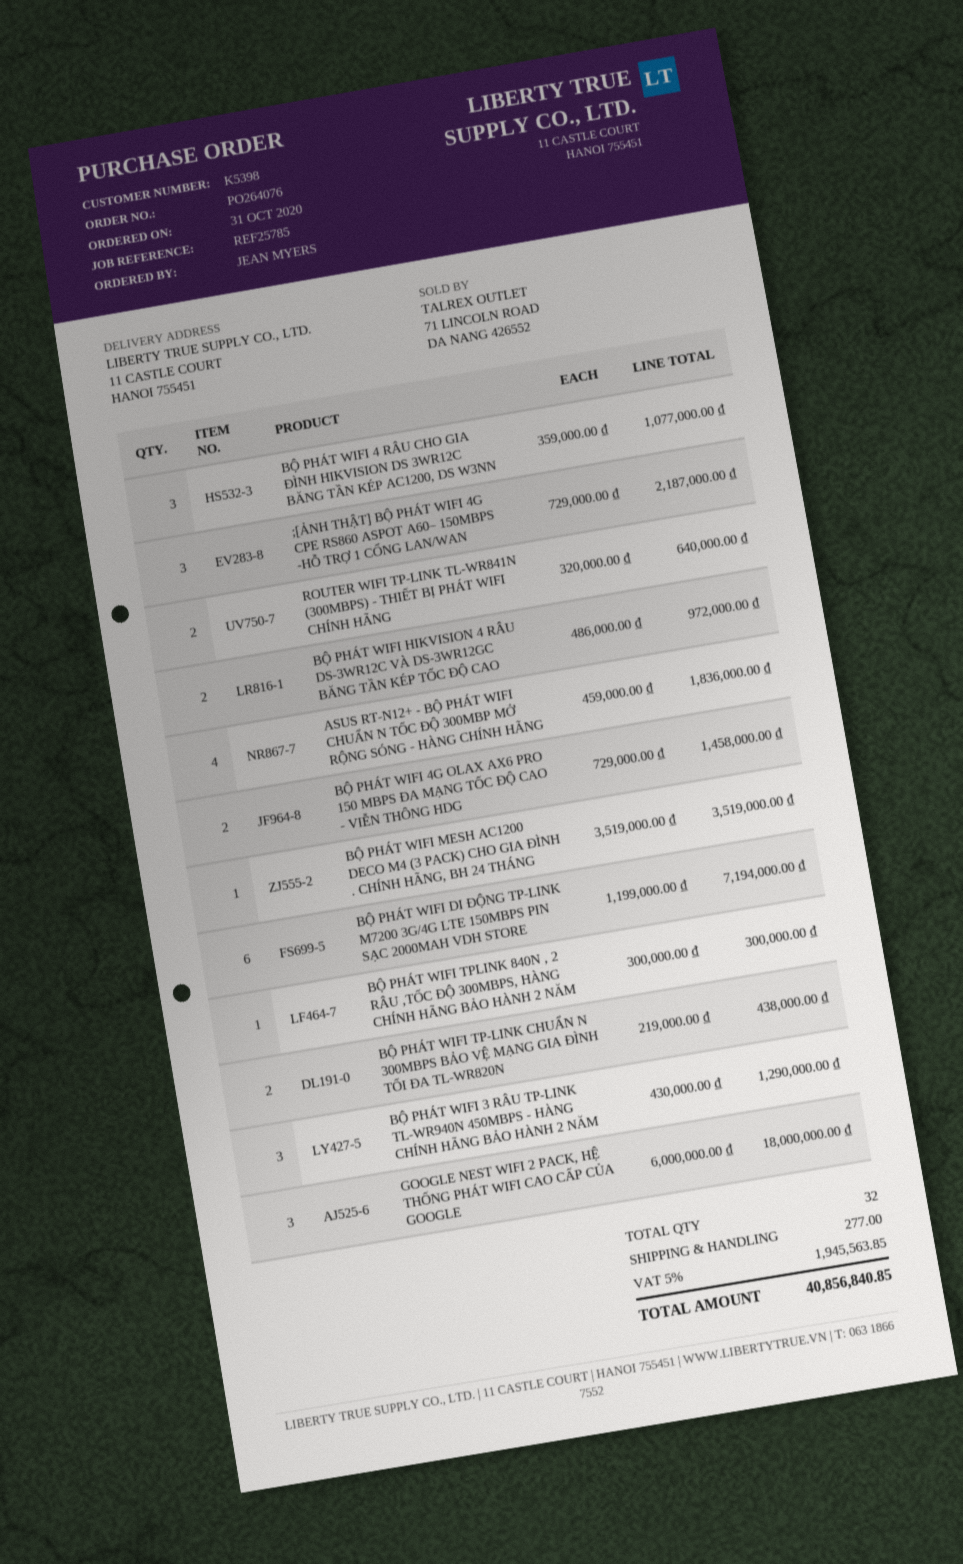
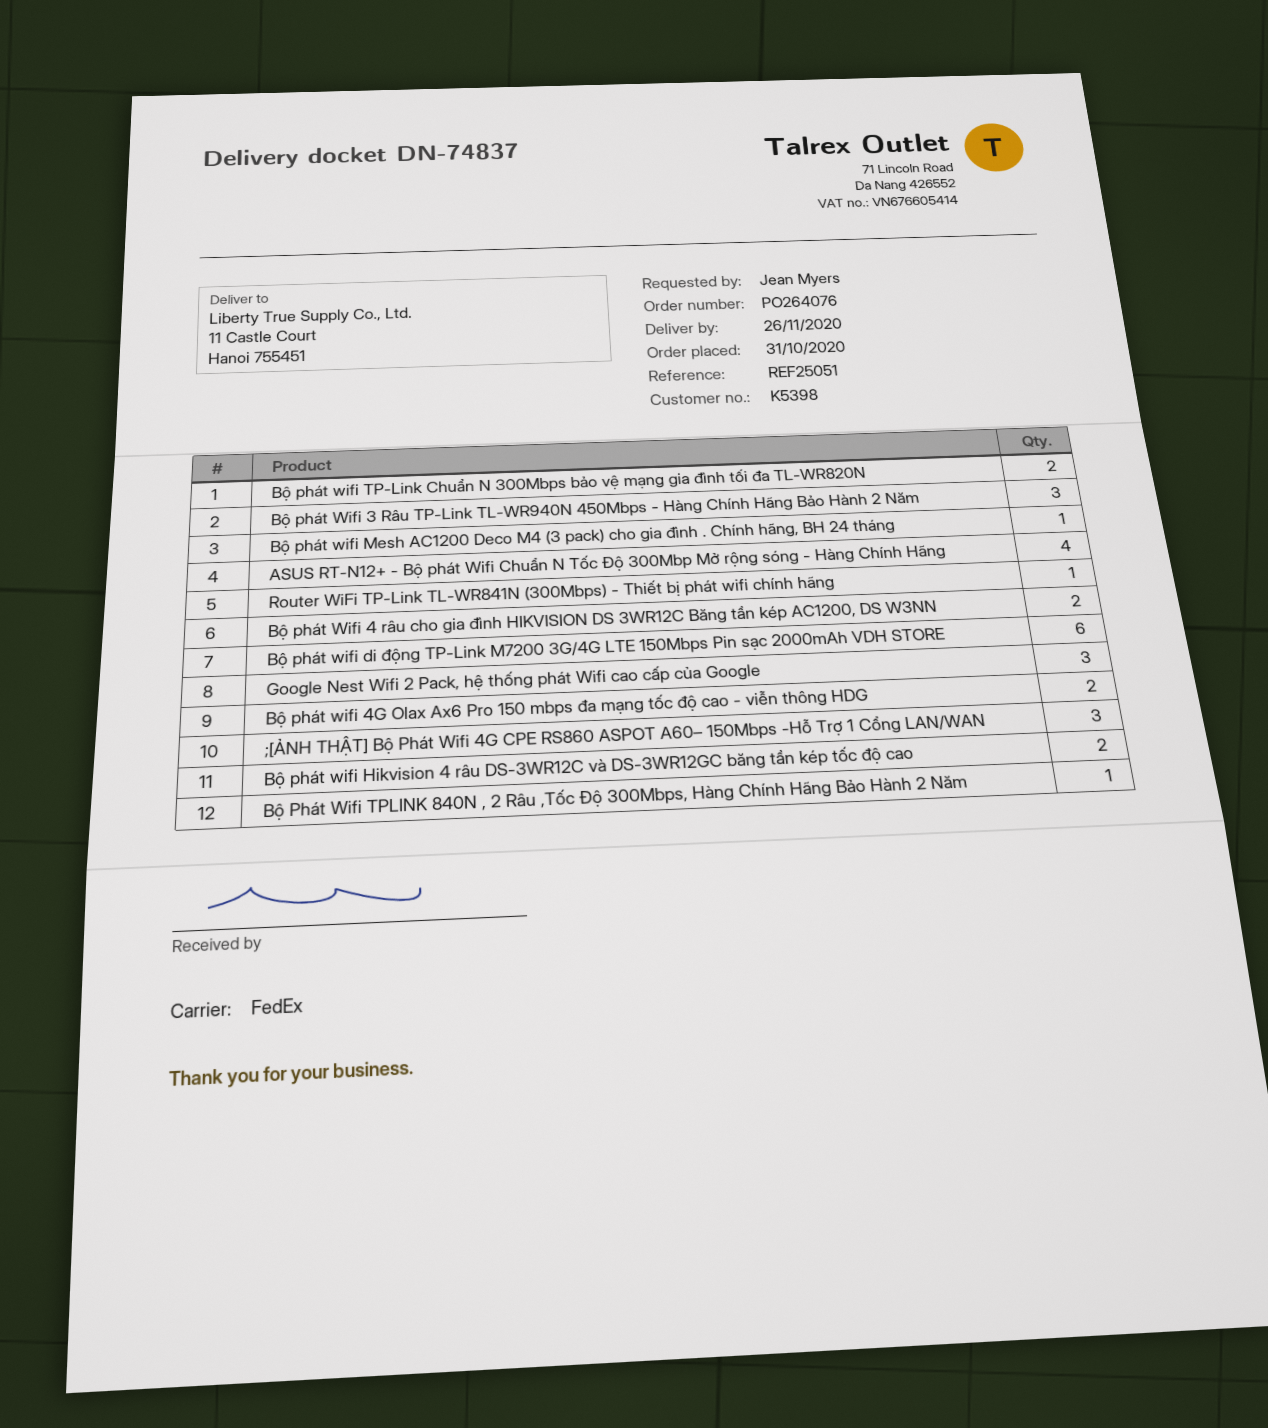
reference: REF25785 -> REF25051
BỘ PHÁT WIFI 4 RÂU CHO GIA ĐÌNH HIKVISION DS 3WR12C BĂNG TẦN KÉP AC1200, DS W3NN: 3 -> 2
ROUTER WIFI TP-LINK TL-WR841N (300MBPS) - THIẾT BỊ PHÁT WIFI CHÍNH HÃNG: 2 -> 1

